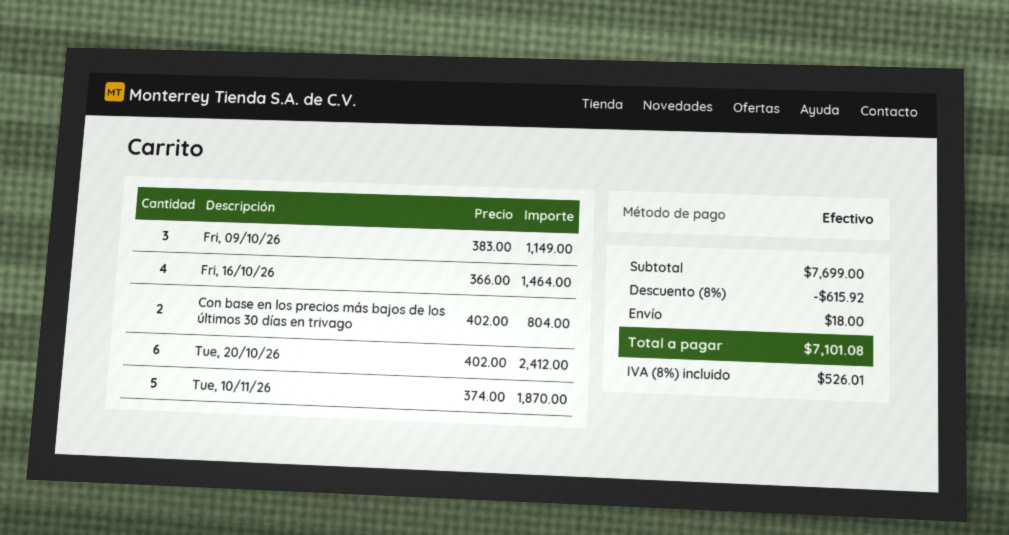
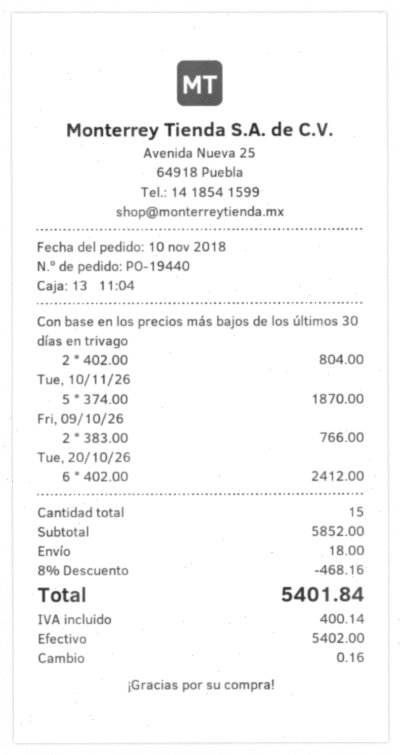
Fri, 09/10/26: 3 x 383.00 = 1149.00 -> 2 x 383.00 = 766.00
Fri, 16/10/26: 4 x 366.00 = 1464.00 -> none
subtotal: 7699.00 -> 5852.00
discount: 8% = 615.92 -> 8% = 468.16
tax: 526.01 -> 400.14
total: 7101.08 -> 5401.84

